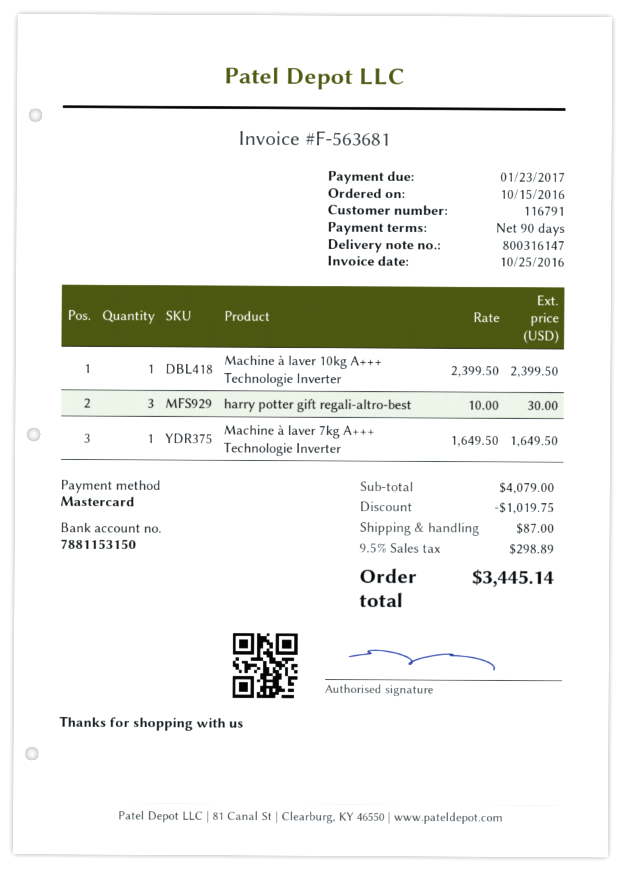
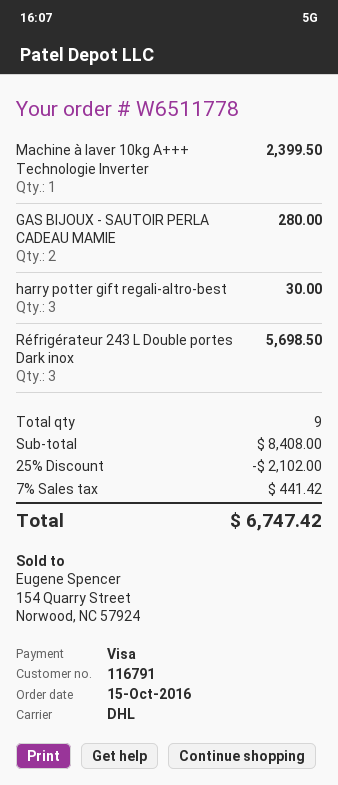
payment method: Mastercard -> Visa
Machine à laver 7kg A+++ Technologie Inverter: 1 for 1649.50 -> none
GAS BIJOUX - SAUTOIR PERLA CADEAU MAMIE: none -> 2 for 280.00
Réfrigérateur 243 L Double portes Dark inox: none -> 3 for 5698.50
subtotal: 4079.00 -> 8408.00
discount: 1019.75 -> 2102.00
shipping: 87.00 -> none
tax: 9.5% = 298.89 -> 7% = 441.42
total: 3445.14 -> 6747.42

